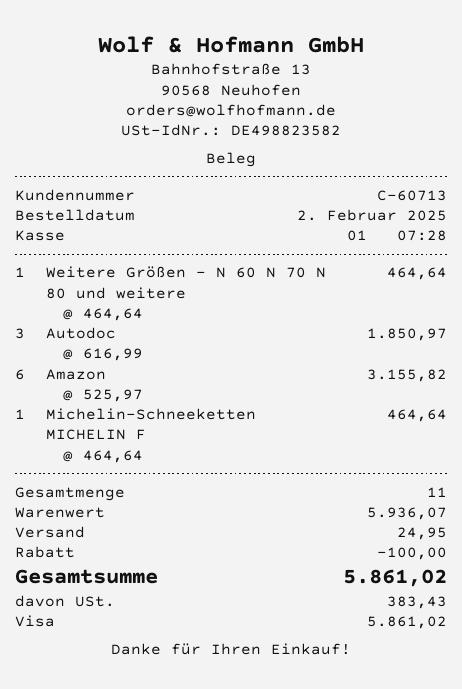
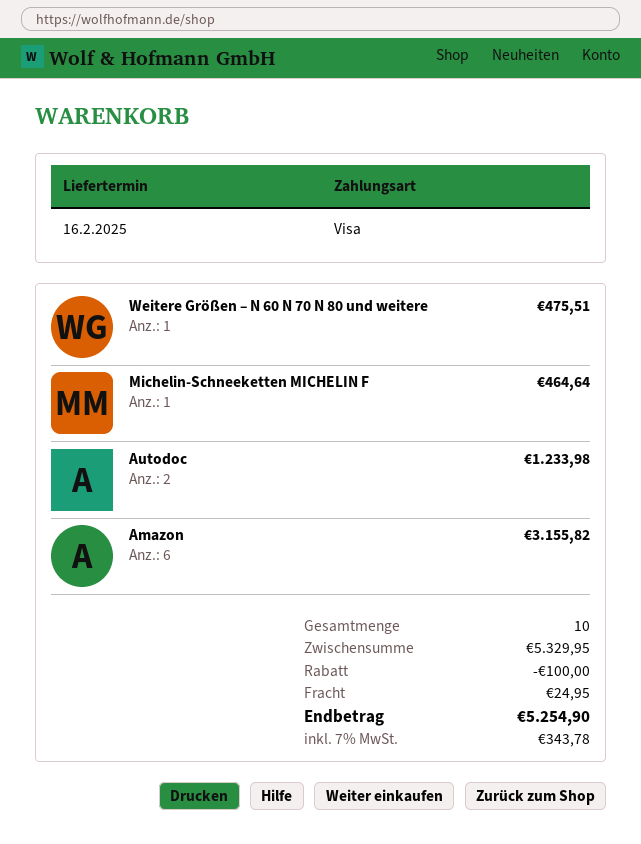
Weitere Größen – N 60 N 70 N 80 und weitere: 1 for 464.64 -> 1 for 475.51
Autodoc: 3 for 1850.97 -> 2 for 1233.98
total quantity: 11 -> 10
subtotal: 5936.07 -> 5329.95
tax: 383.43 -> 343.78
total: 5861.02 -> 5254.90

